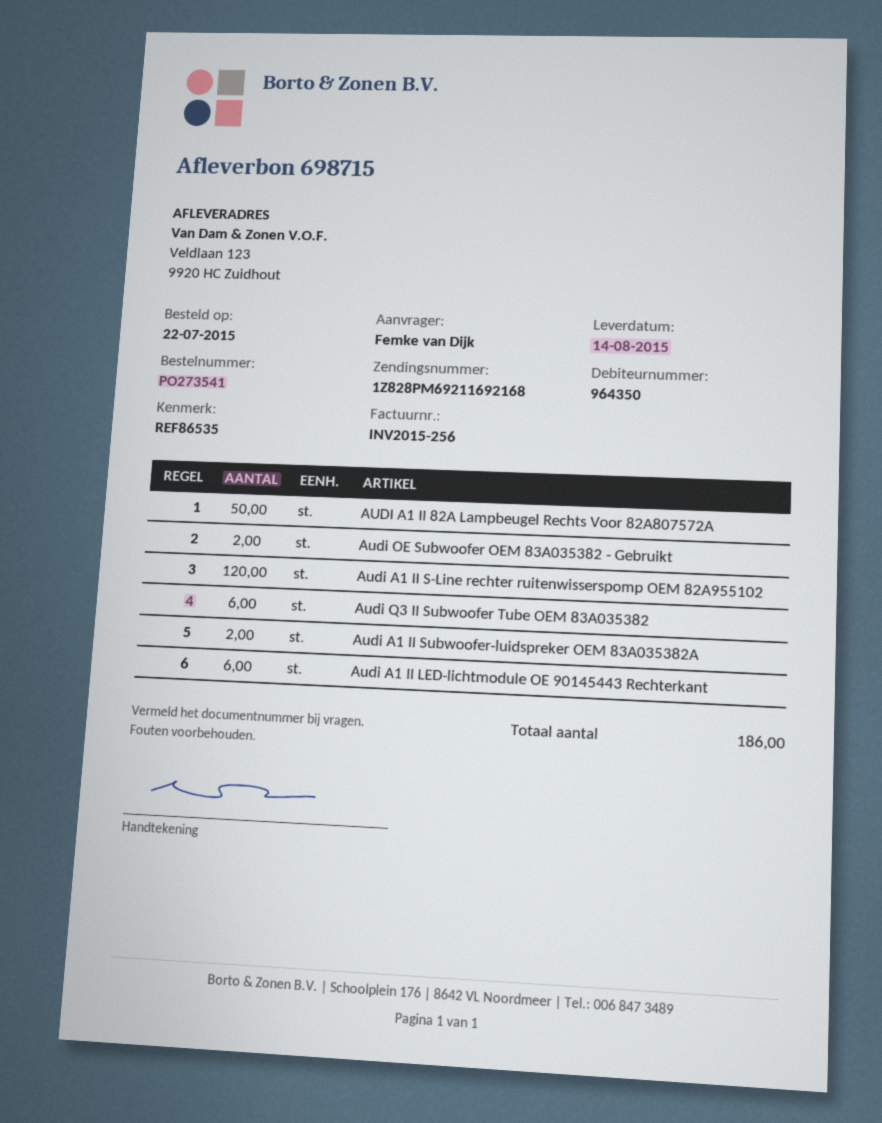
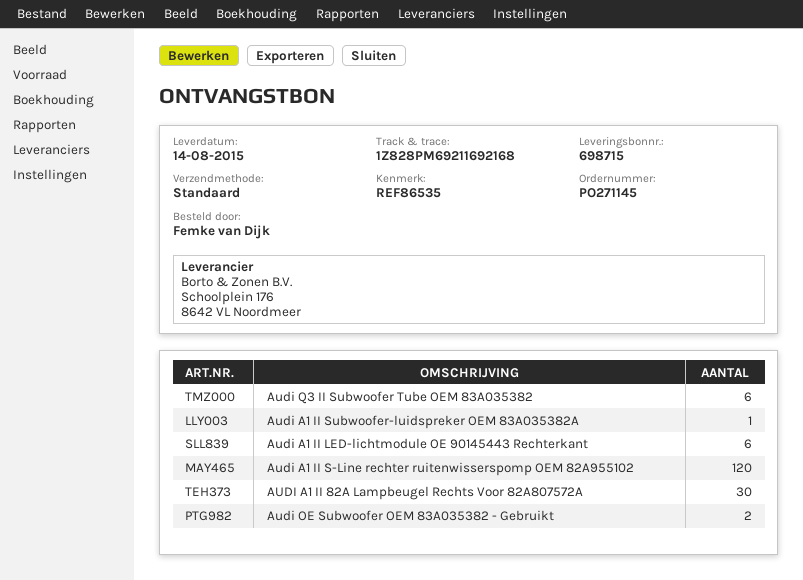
order number: PO273541 -> PO271145
AUDI A1 II 82A Lampbeugel Rechts Voor 82A807572A: 50 -> 30
Audi A1 II Subwoofer-luidspreker OEM 83A035382A: 2 -> 1

